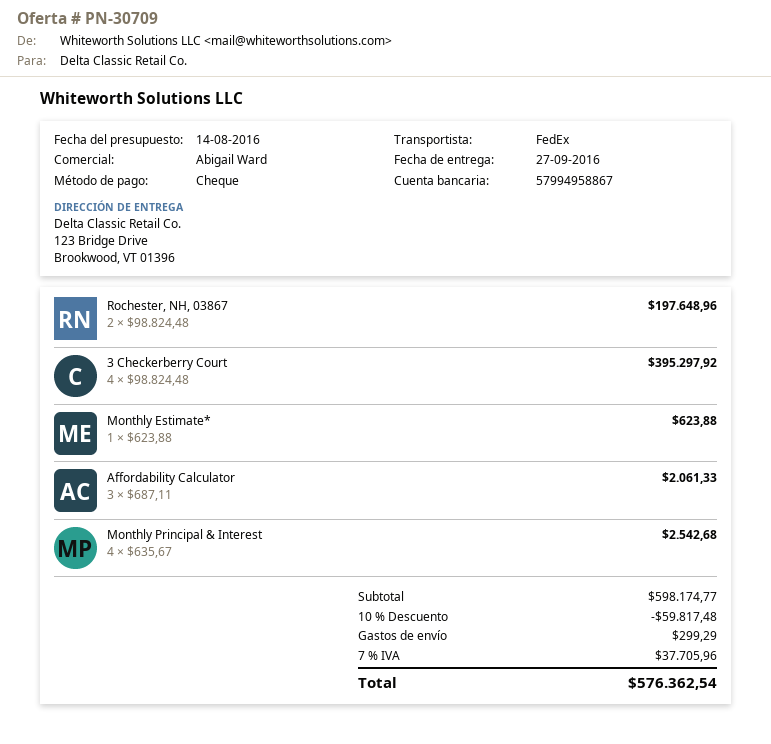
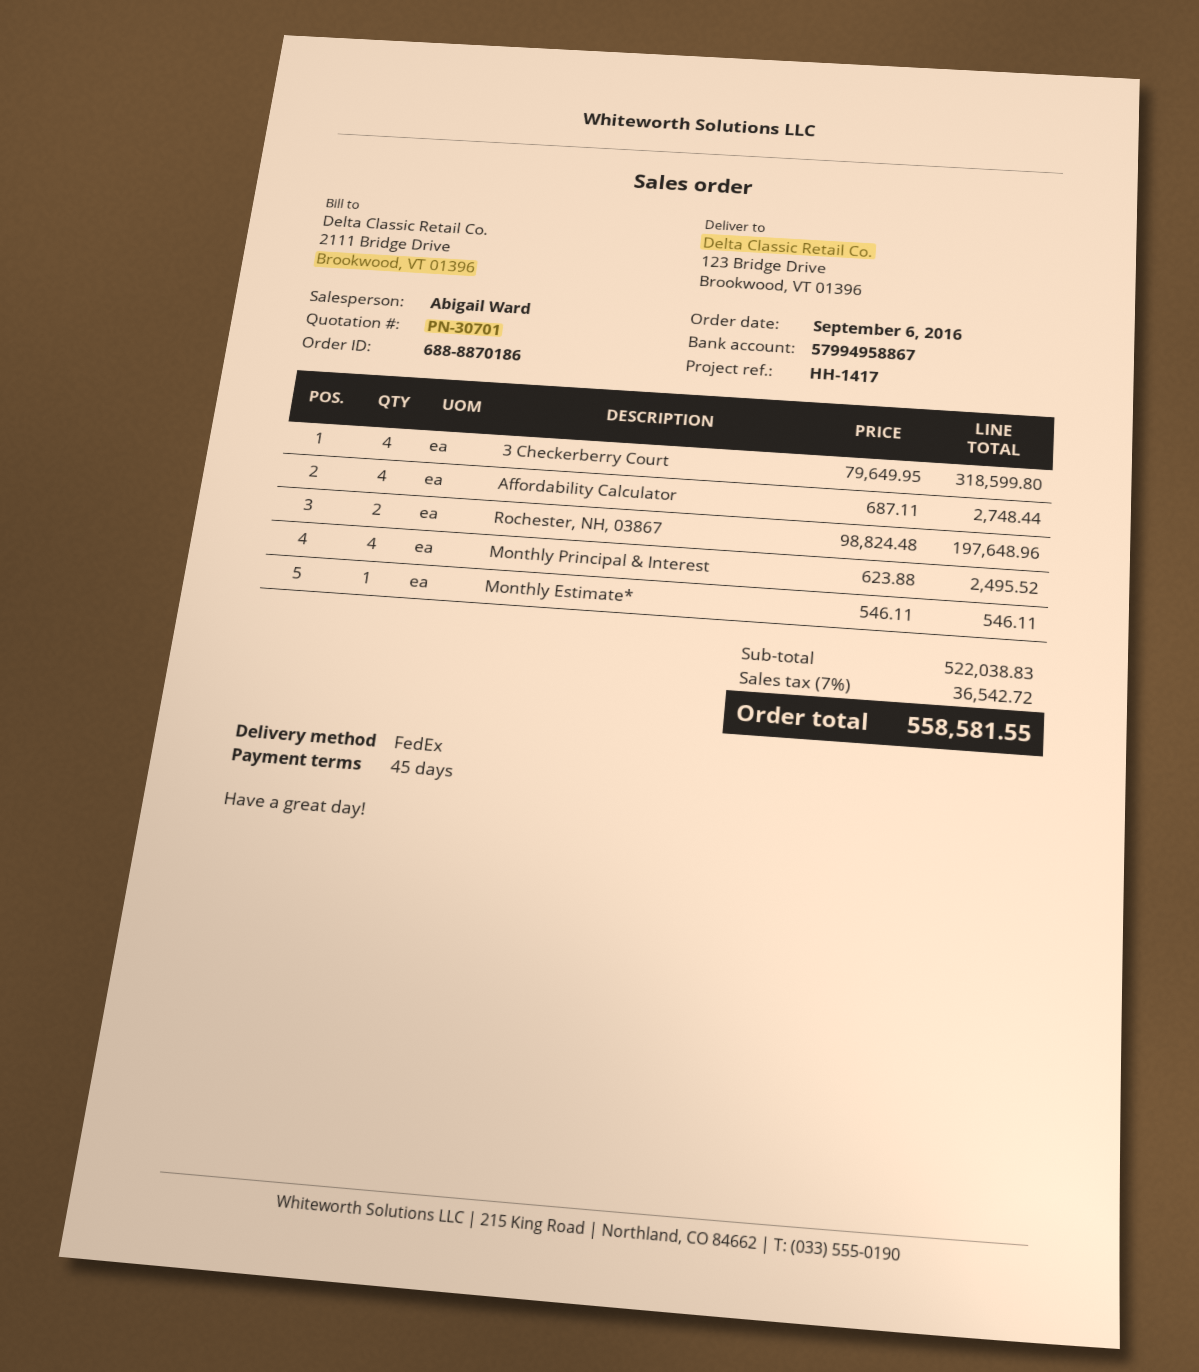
quote number: PN-30709 -> PN-30701
3 Checkerberry Court: 4 x 98824.48 = 395297.92 -> 4 x 79649.95 = 318599.80
Monthly Estimate*: 1 x 623.88 = 623.88 -> 1 x 546.11 = 546.11
Affordability Calculator: 3 x 687.11 = 2061.33 -> 4 x 687.11 = 2748.44
Monthly Principal & Interest: 4 x 635.67 = 2542.68 -> 4 x 623.88 = 2495.52
subtotal: 598174.77 -> 522038.83
discount: 10% = 59817.48 -> none
shipping: 299.29 -> none
tax: 7% = 37705.96 -> 7% = 36542.72
total: 576362.54 -> 558581.55

